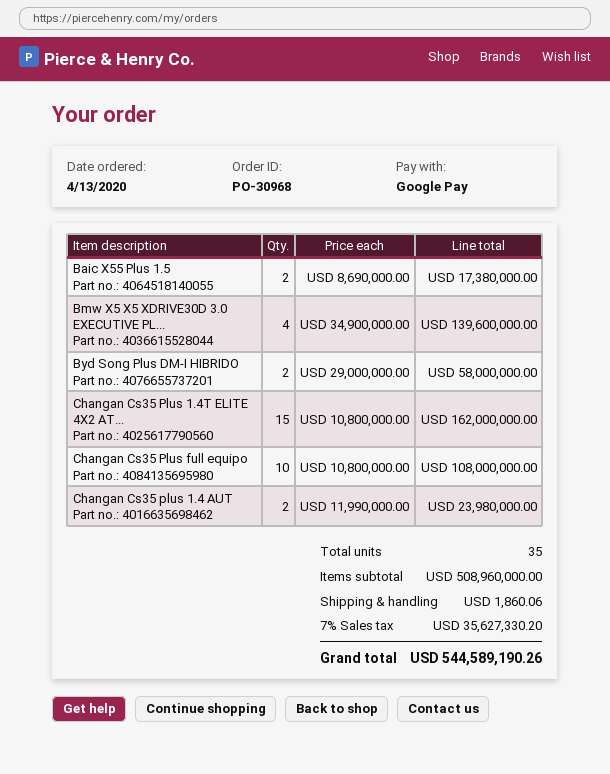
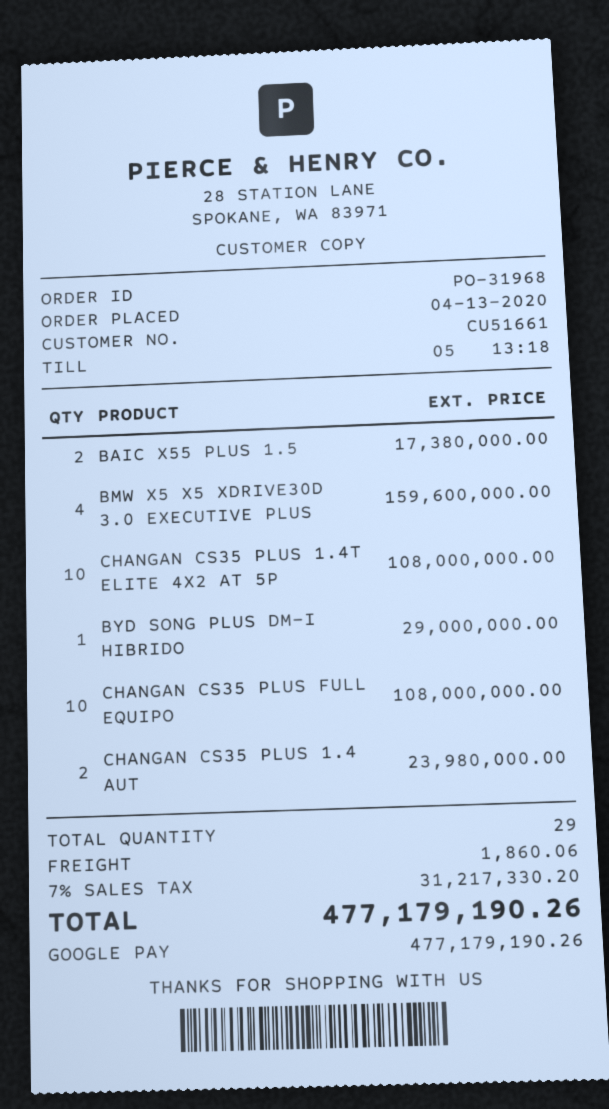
order number: PO-30968 -> PO-31968
Bmw X5 X5 XDRIVE30D 3.0 EXECUTIVE PL...: 4 for 139600000.00 -> 4 for 159600000.00
Byd Song Plus DM-I HIBRIDO: 2 for 58000000.00 -> 1 for 29000000.00
Changan Cs35 Plus 1.4T ELITE 4X2 AT...: 15 for 162000000.00 -> 10 for 108000000.00
total quantity: 35 -> 29
tax: 7% = 35627330.20 -> 7% = 31217330.20
total: 544589190.26 -> 477179190.26

